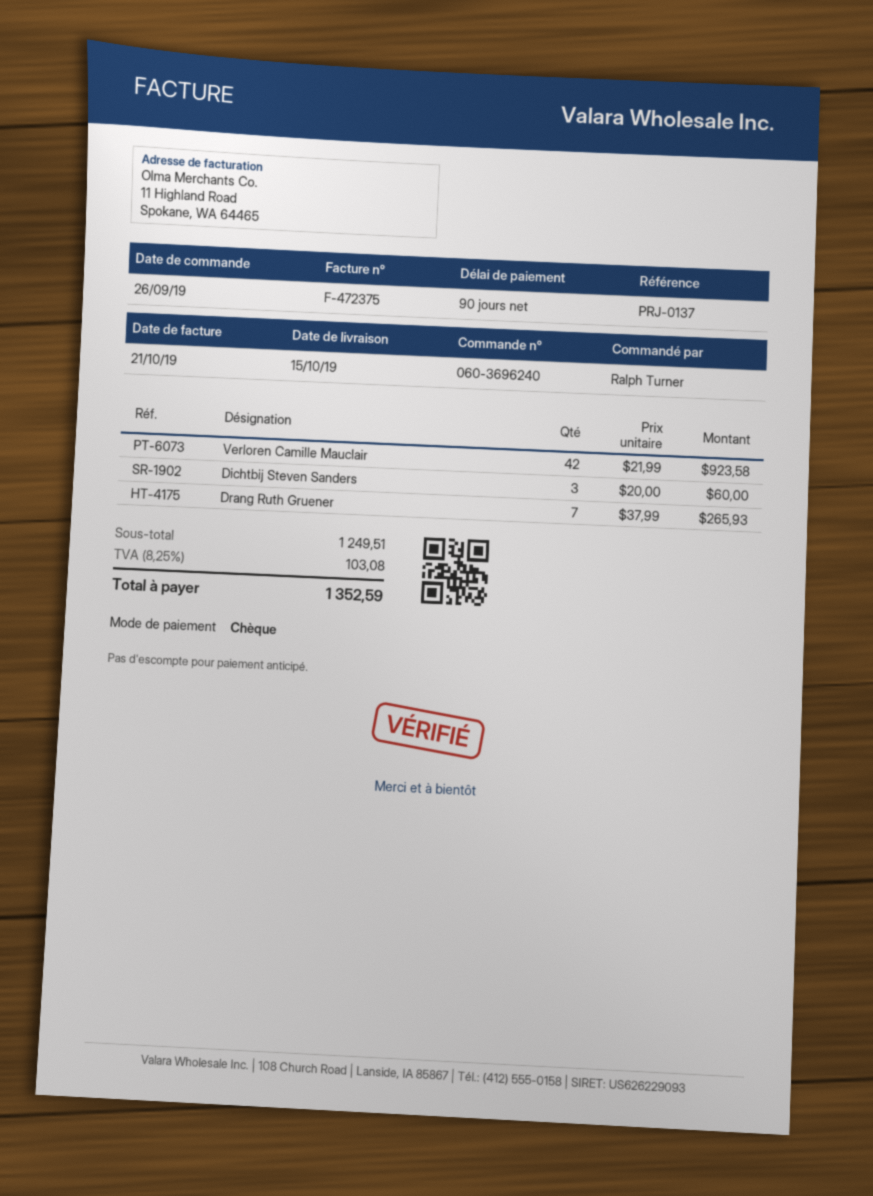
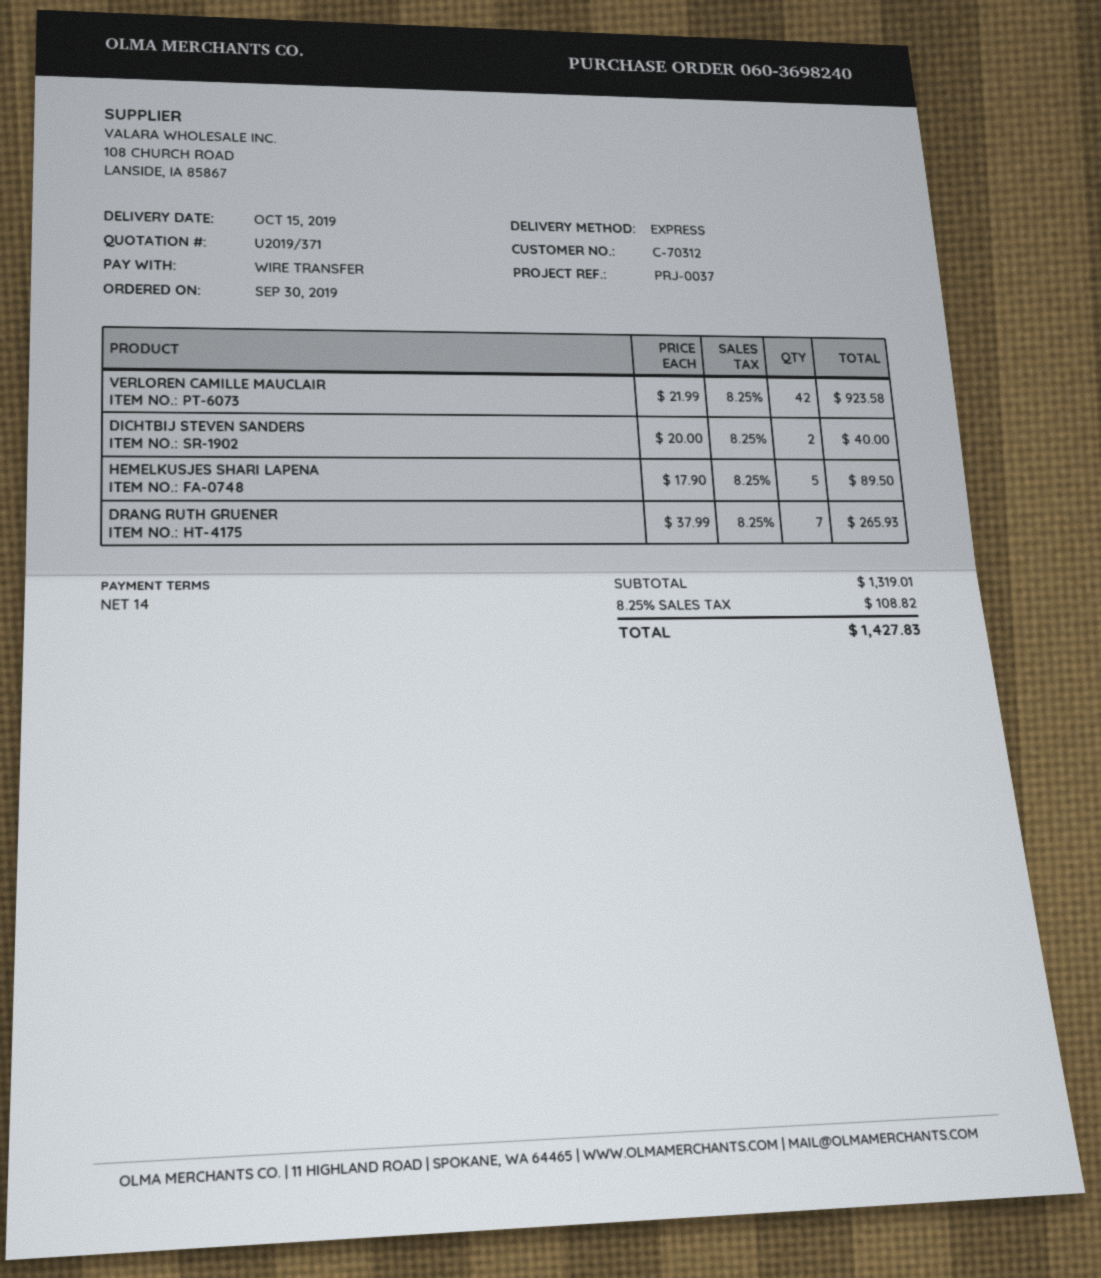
order number: 060-3696240 -> 060-3698240
order date: 2019-09-26 -> 2019-09-30
payment terms: 90 days -> 14 days
reference: PRJ-0137 -> PRJ-0037
payment method: cheque -> bank transfer
Dichtbij Steven Sanders: 3 x 20.00 = 60.00 -> 2 x 20.00 = 40.00
HEMELKUSJES SHARI LAPENA: none -> 5 x 17.90 = 89.50
subtotal: 1249.51 -> 1319.01
tax: 8.25% = 103.08 -> 8.25% = 108.82
total: 1352.59 -> 1427.83

